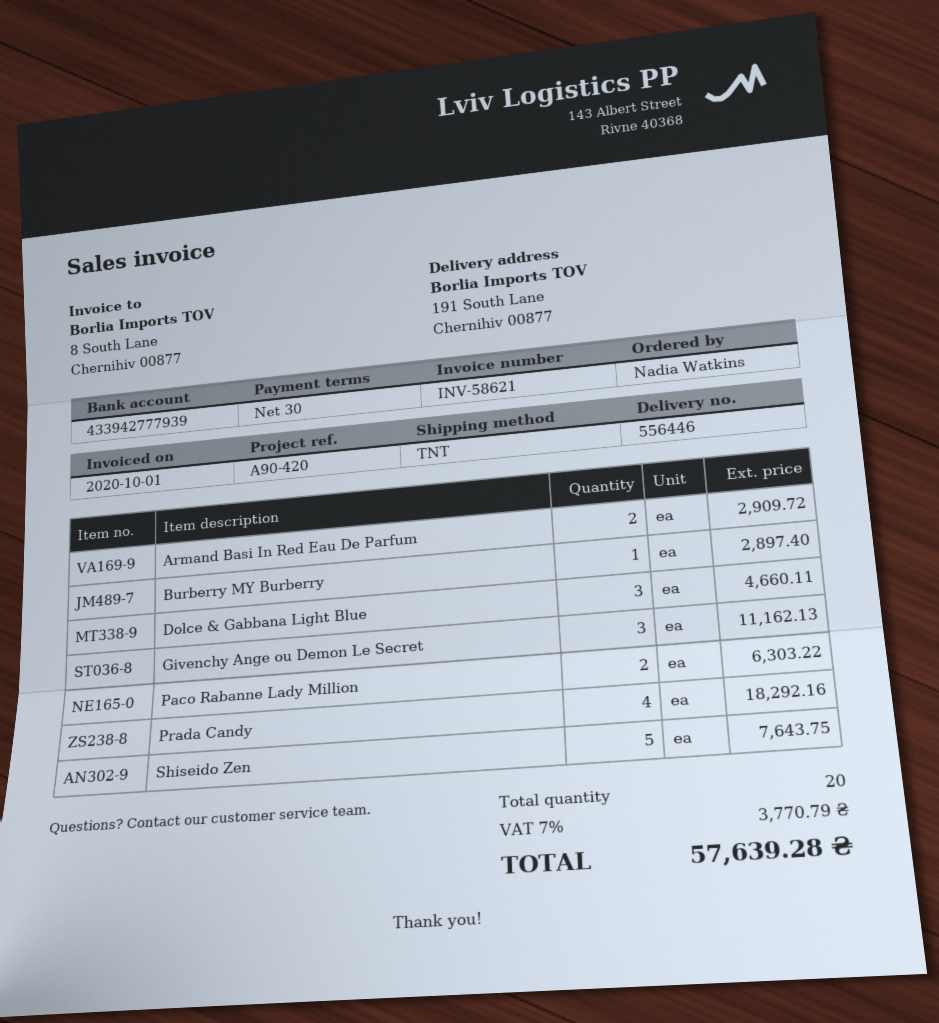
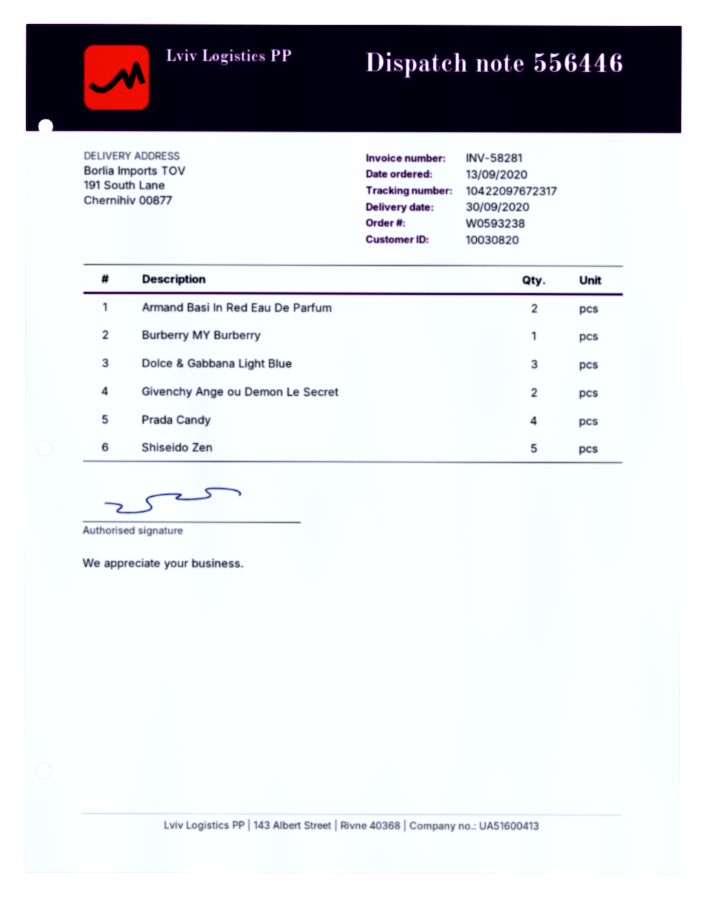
invoice number: INV-58621 -> INV-58281
Givenchy Ange ou Demon Le Secret: 3 -> 2
Paco Rabanne Lady Million: 2 -> none

